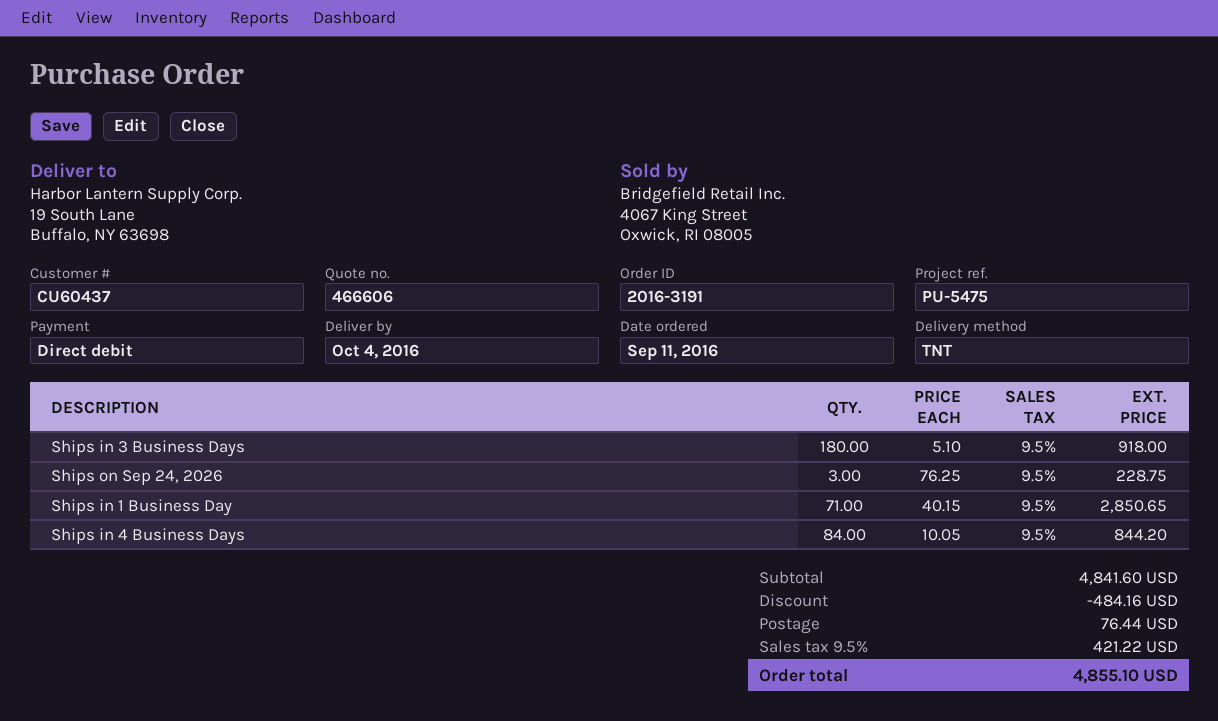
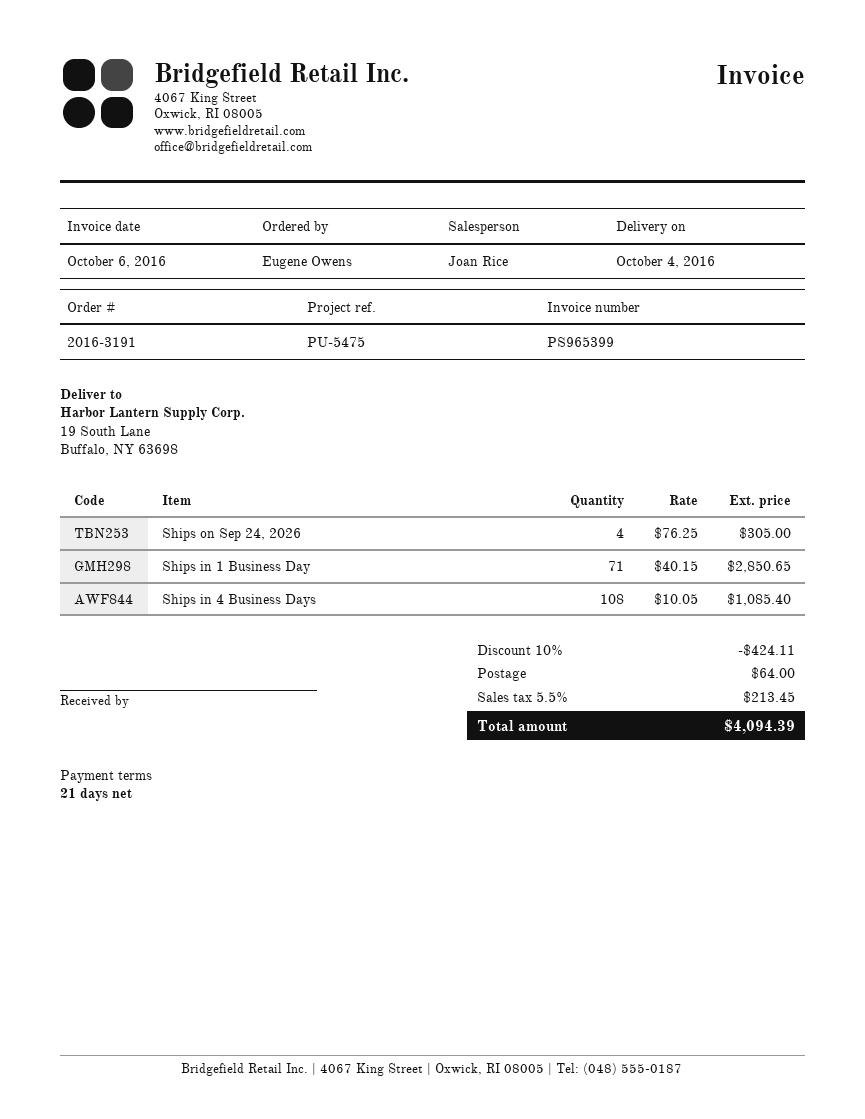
Ships in 3 Business Days: 180 x 5.10 = 918.00 -> none
Ships on Sep 24, 2026: 3 x 76.25 = 228.75 -> 4 x 76.25 = 305.00
Ships in 4 Business Days: 84 x 10.05 = 844.20 -> 108 x 10.05 = 1085.40
discount: 484.16 -> 424.11
shipping: 76.44 -> 64.00
tax: 9.5% = 421.22 -> 5.5% = 213.45
total: 4855.10 -> 4094.39

